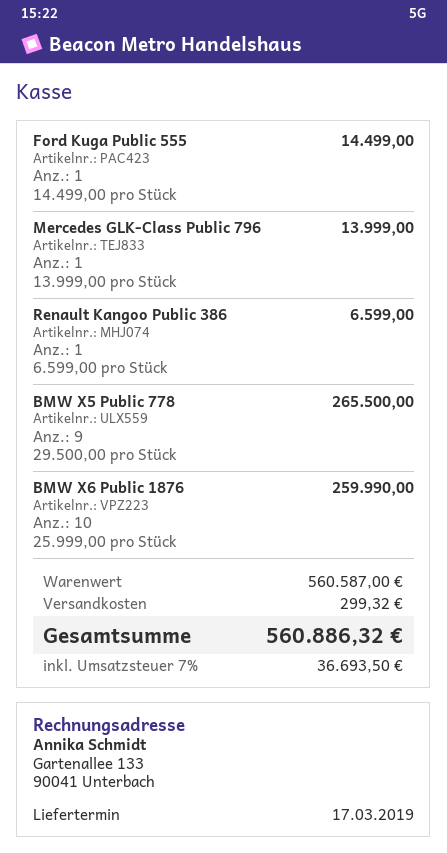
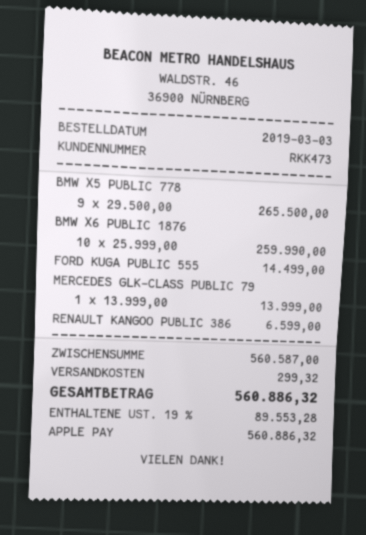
tax: 7% = 36693.50 -> 19% = 89553.28

